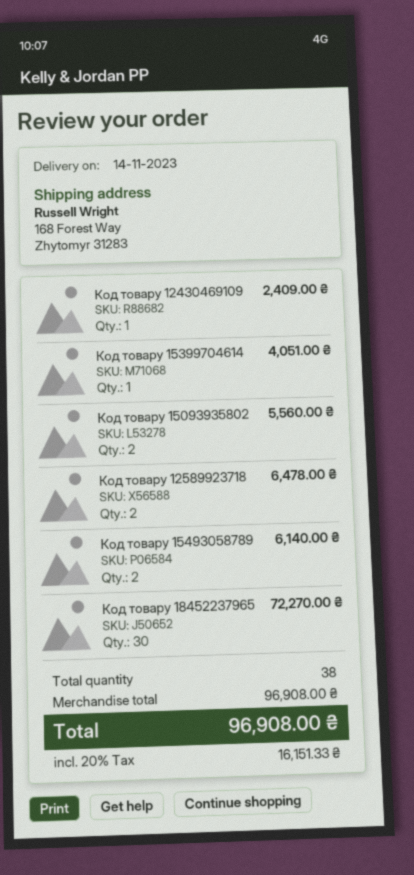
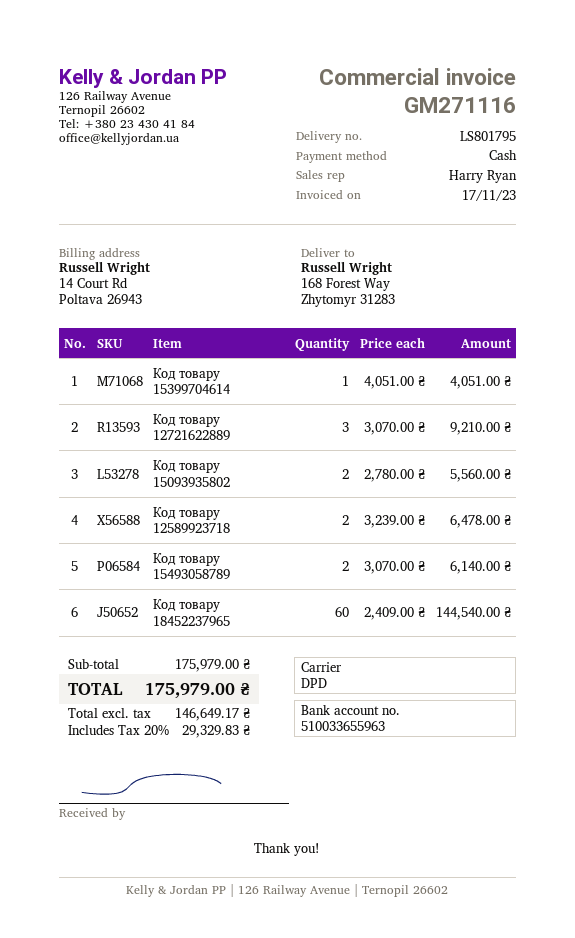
Код товару 12430469109: 1 for 2409.00 -> none
Код товару 18452237965: 30 for 72270.00 -> 60 for 144540.00
Код товару 12721622889: none -> 3 for 9210.00
subtotal: 96908.00 -> 175979.00
tax: 20% = 16151.33 -> 20% = 29329.83
total: 96908.00 -> 175979.00

